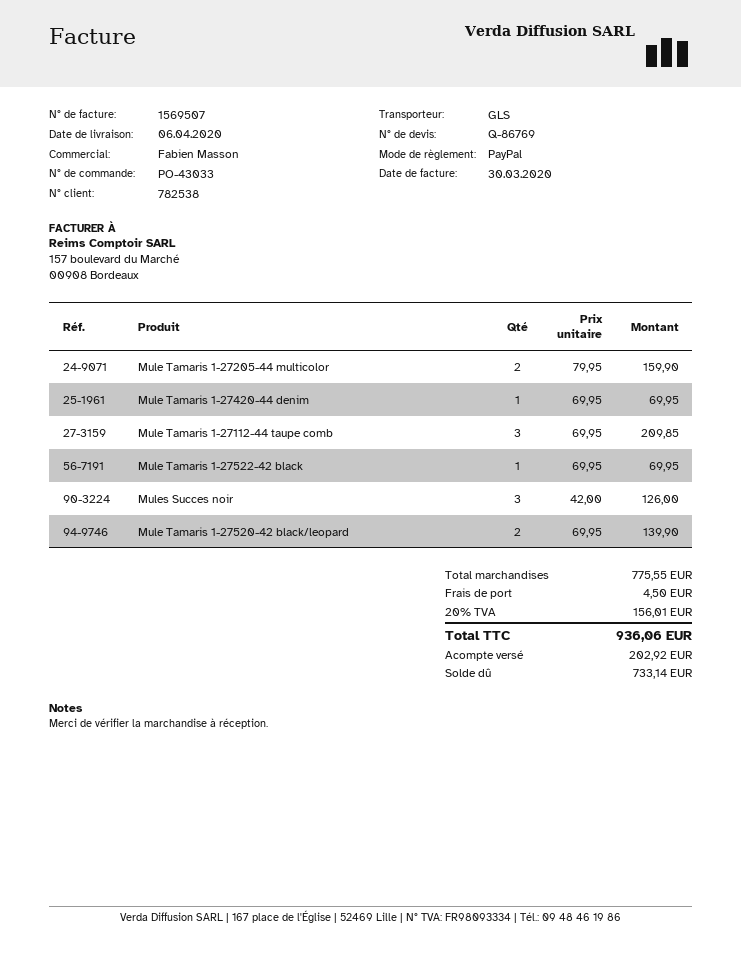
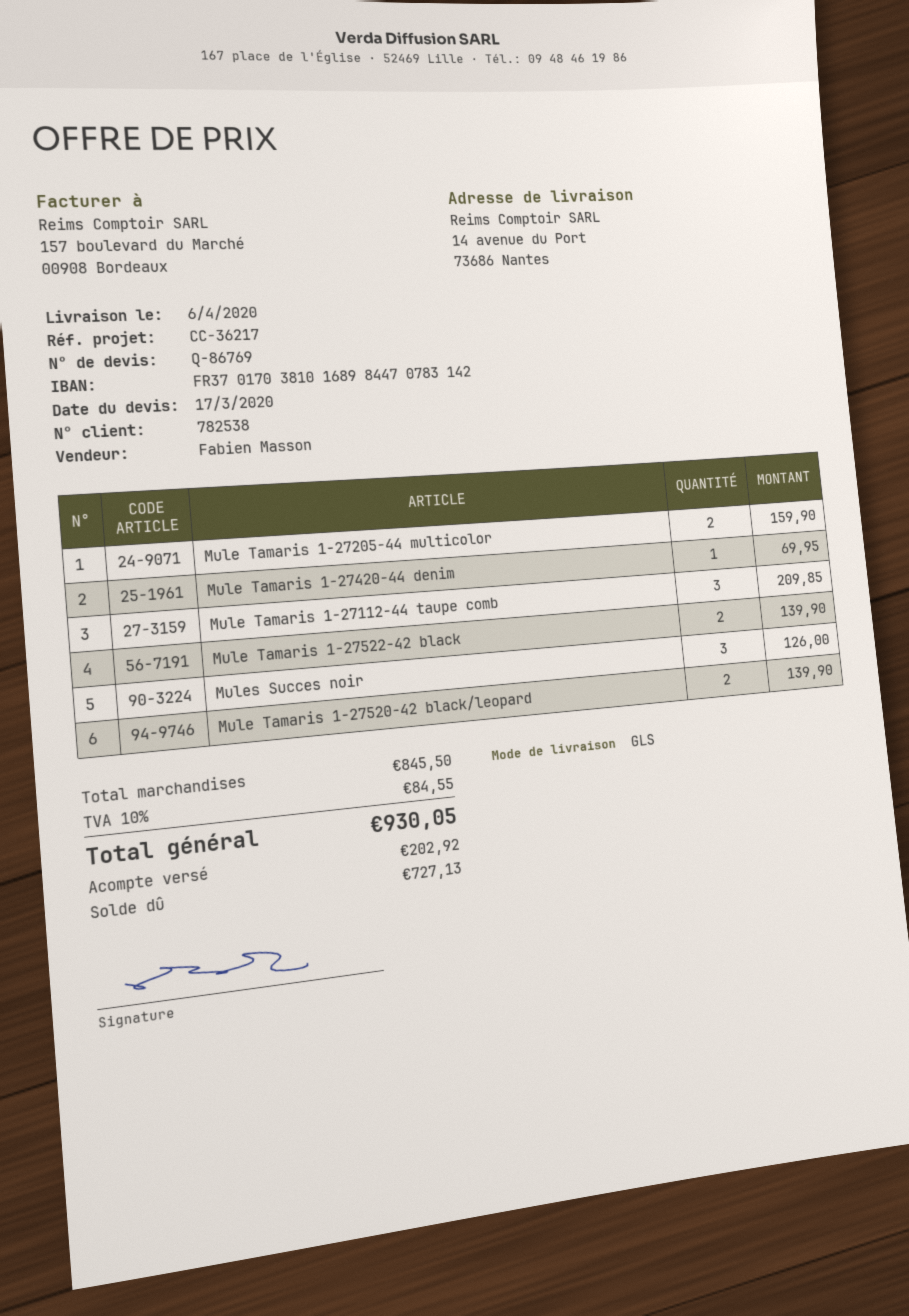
Mule Tamaris 1-27522-42 black: 1 for 69.95 -> 2 for 139.90
subtotal: 775.55 -> 845.50
shipping: 4.50 -> none
tax: 20% = 156.01 -> 10% = 84.55
total: 936.06 -> 930.05
balance: 733.14 -> 727.13

